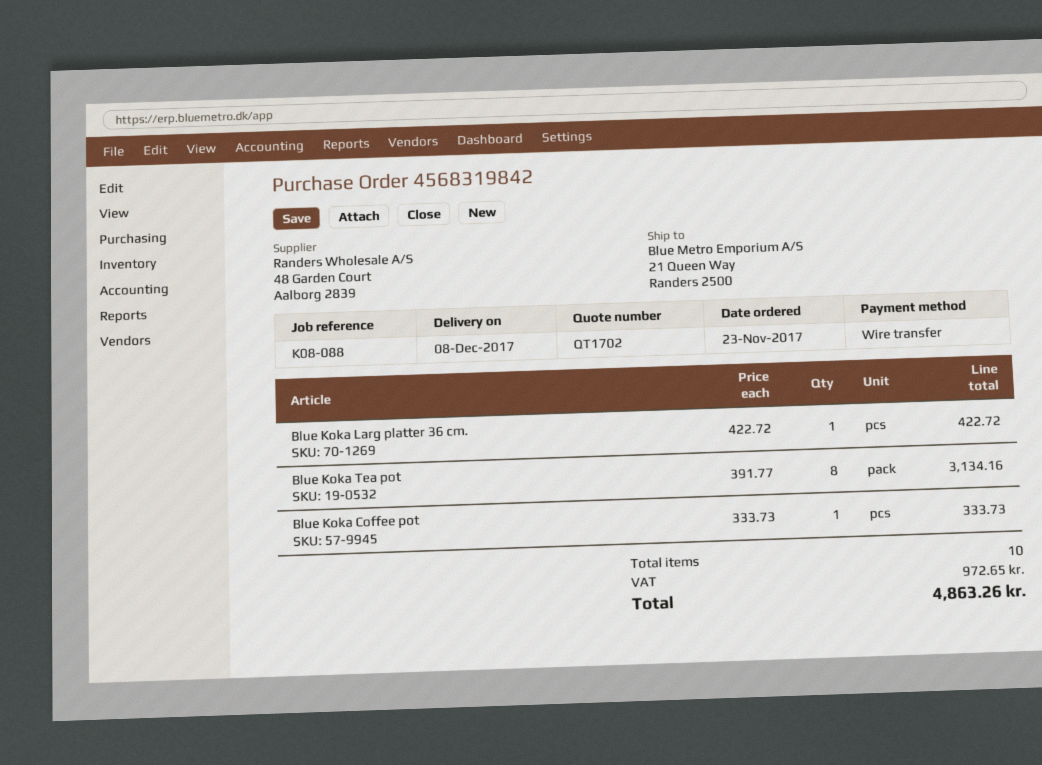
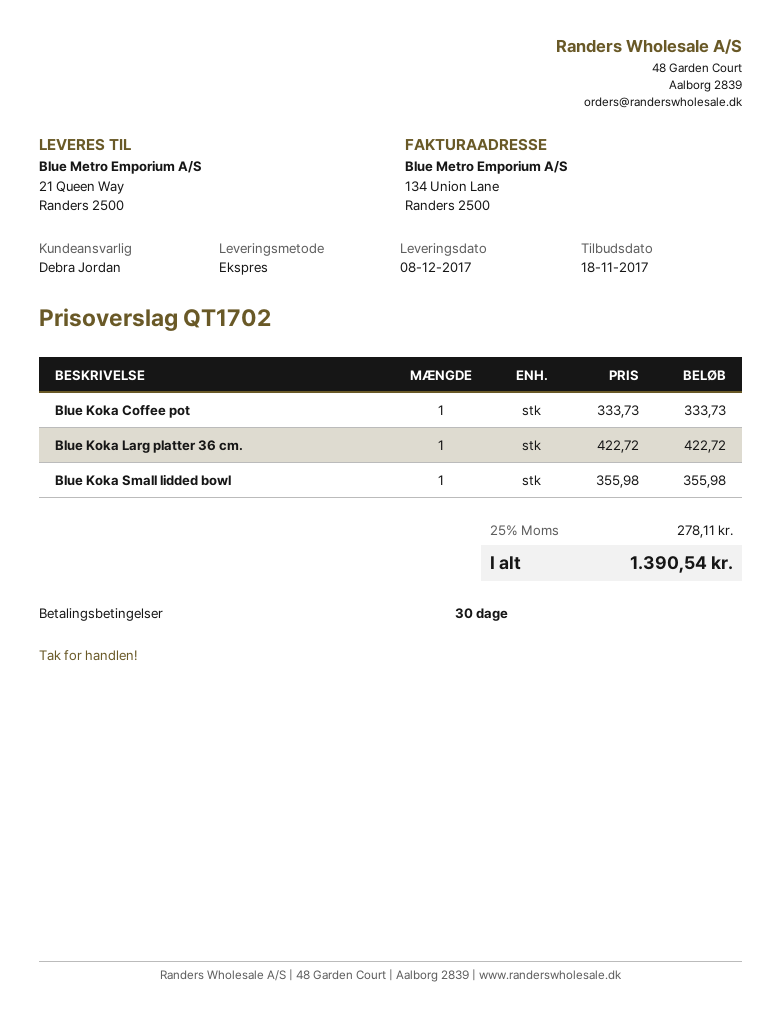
Blue Koka Tea pot: 8 x 391.77 = 3134.16 -> none
Blue Koka Small lidded bowl: none -> 1 x 355.98 = 355.98
tax: 972.65 -> 278.11
total: 4863.26 -> 1390.54

